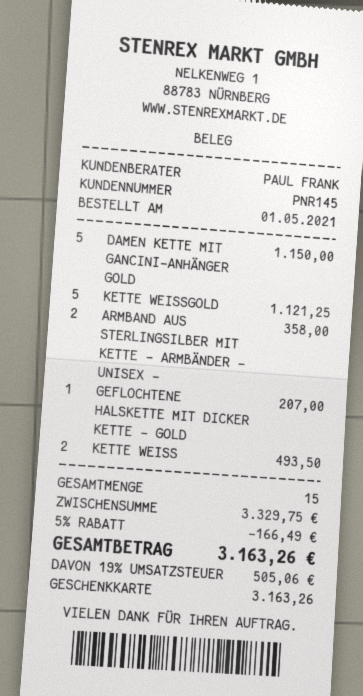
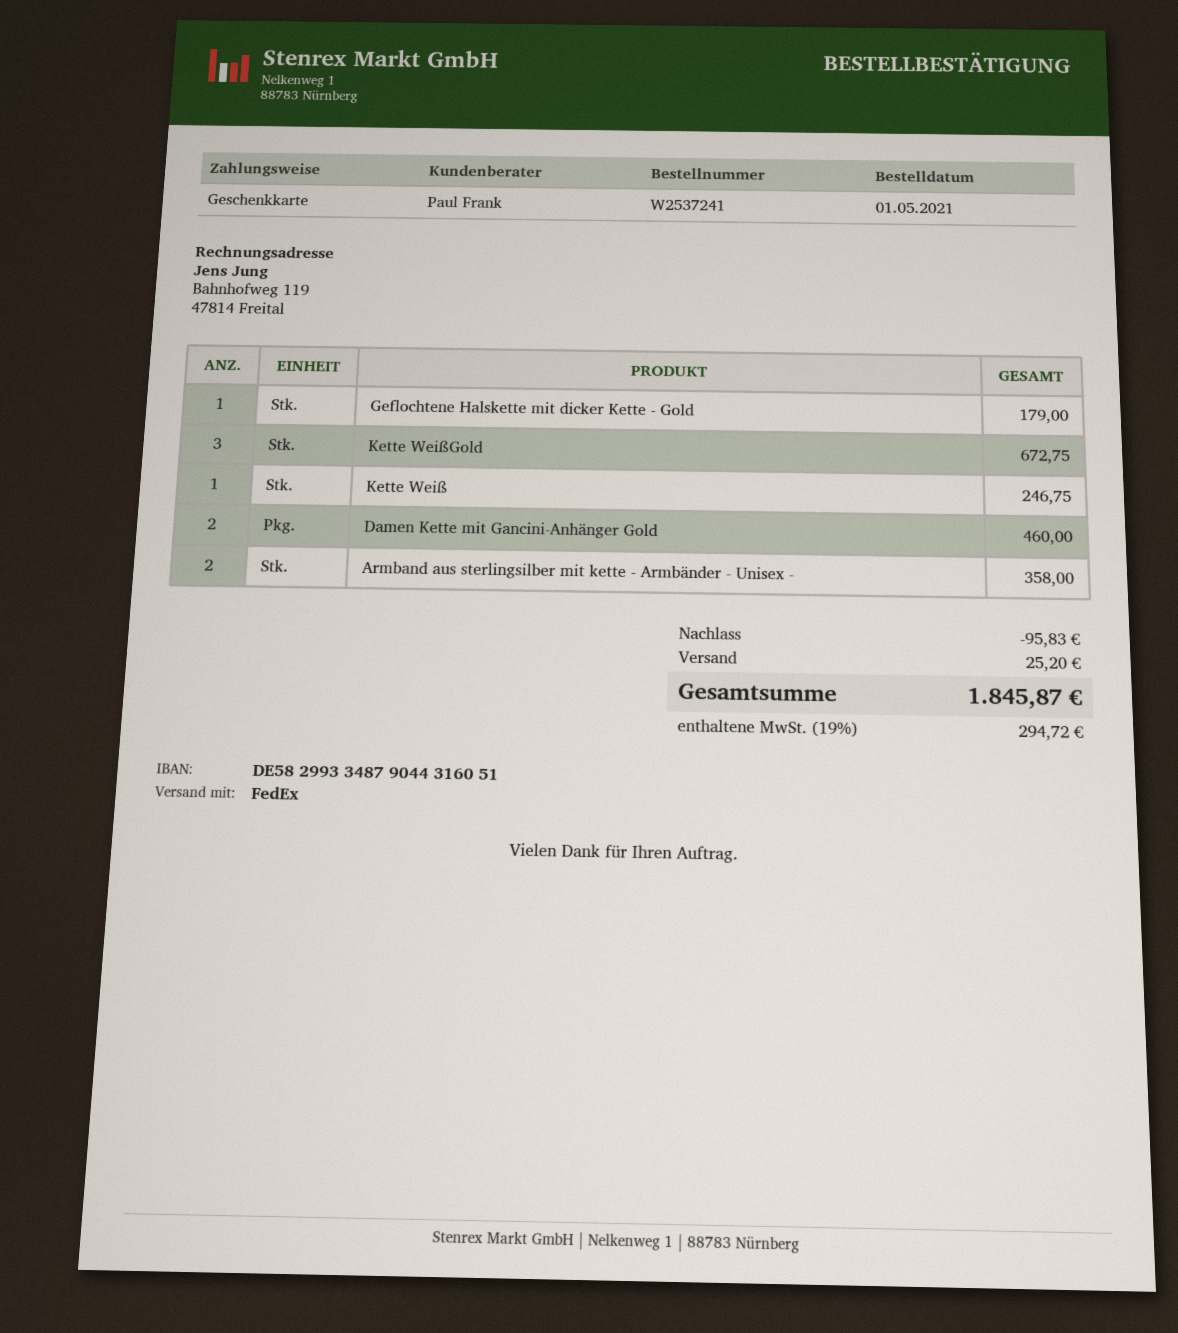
DAMEN KETTE MIT GANCINI-ANHÄNGER GOLD: 5 for 1150.00 -> 2 for 460.00
KETTE WEISSGOLD: 5 for 1121.25 -> 3 for 672.75
GEFLOCHTENE HALSKETTE MIT DICKER KETTE - GOLD: 1 for 207.00 -> 1 for 179.00
KETTE WEISS: 2 for 493.50 -> 1 for 246.75
discount: 166.49 -> 95.83
shipping: none -> 25.20
tax: 19% = 505.06 -> 19% = 294.72
total: 3163.26 -> 1845.87

